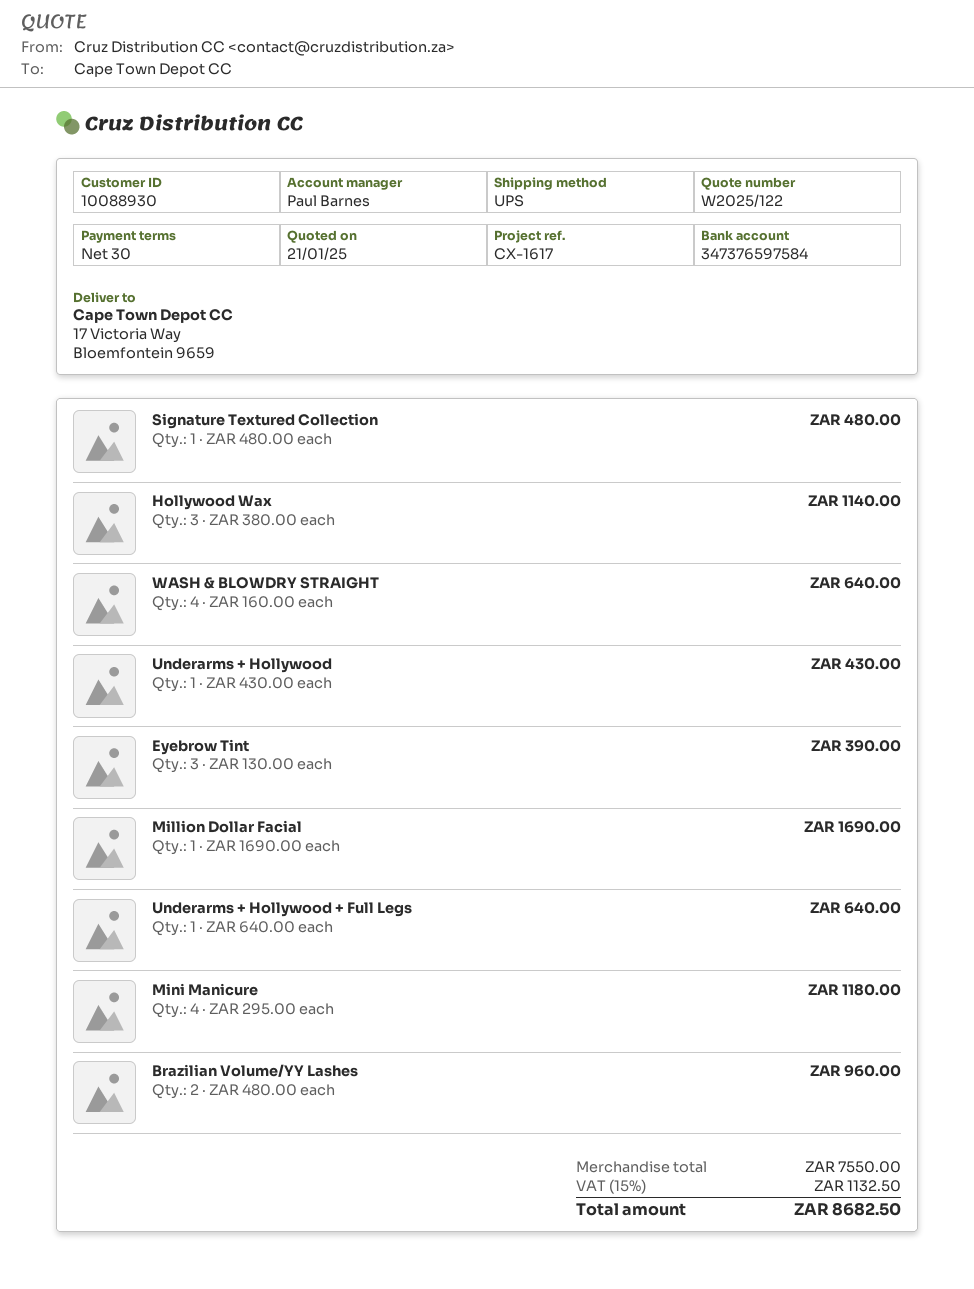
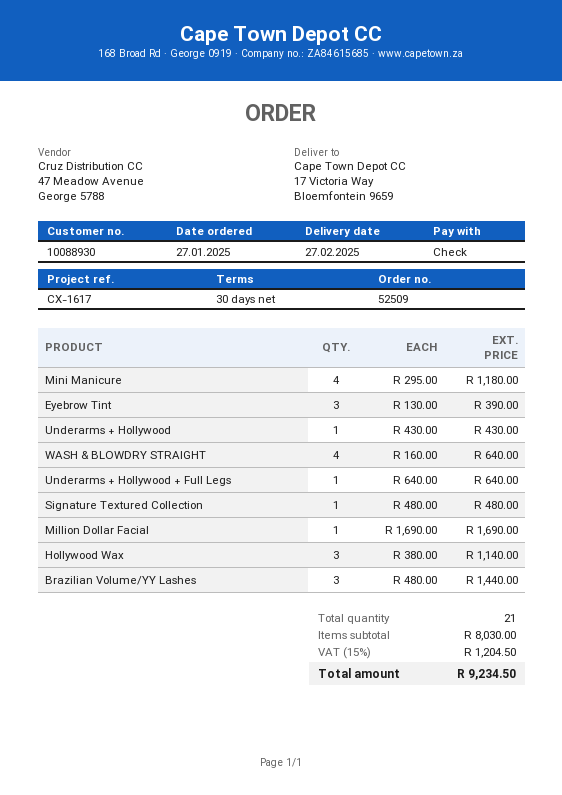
Brazilian Volume/YY Lashes: 2 x 480.00 = 960.00 -> 3 x 480.00 = 1440.00
subtotal: 7550.00 -> 8030.00
tax: 15% = 1132.50 -> 15% = 1204.50
total: 8682.50 -> 9234.50

